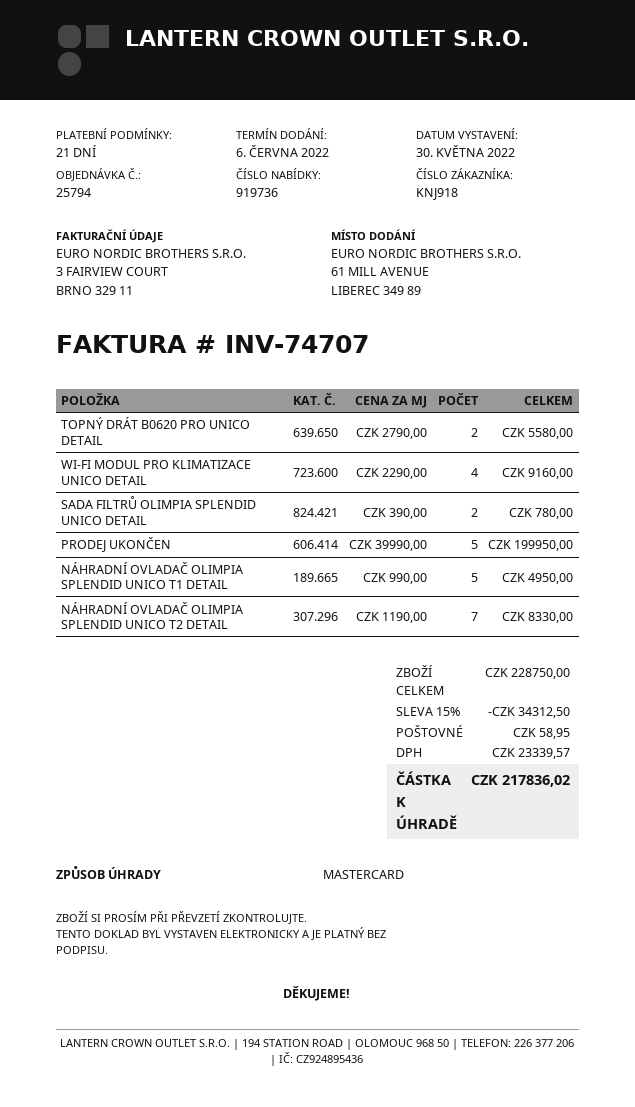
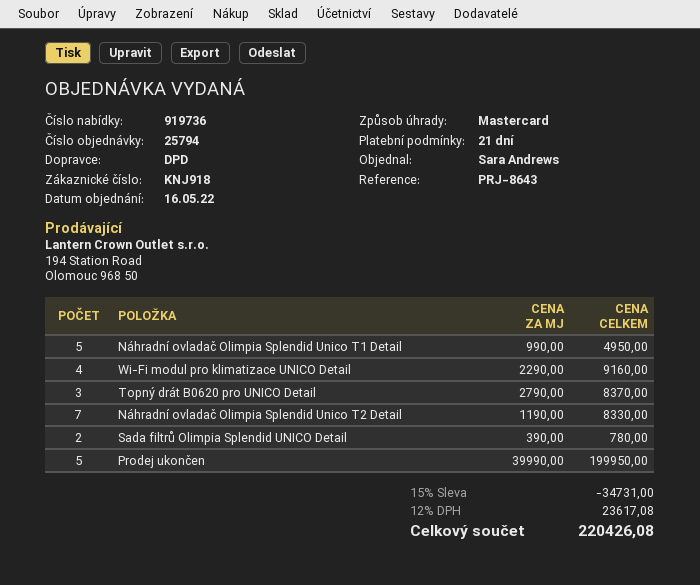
TOPNÝ DRÁT B0620 PRO UNICO DETAIL: 2 x 2790.00 = 5580.00 -> 3 x 2790.00 = 8370.00
discount: 15% = 34312.50 -> 15% = 34731.00
shipping: 58.95 -> none
tax: 23339.57 -> 23617.08
total: 217836.02 -> 220426.08

